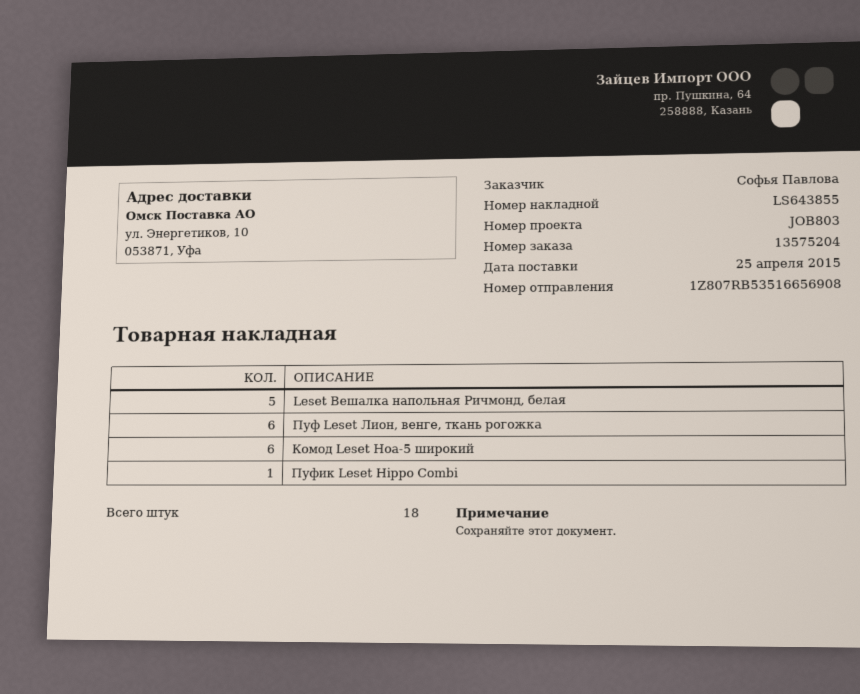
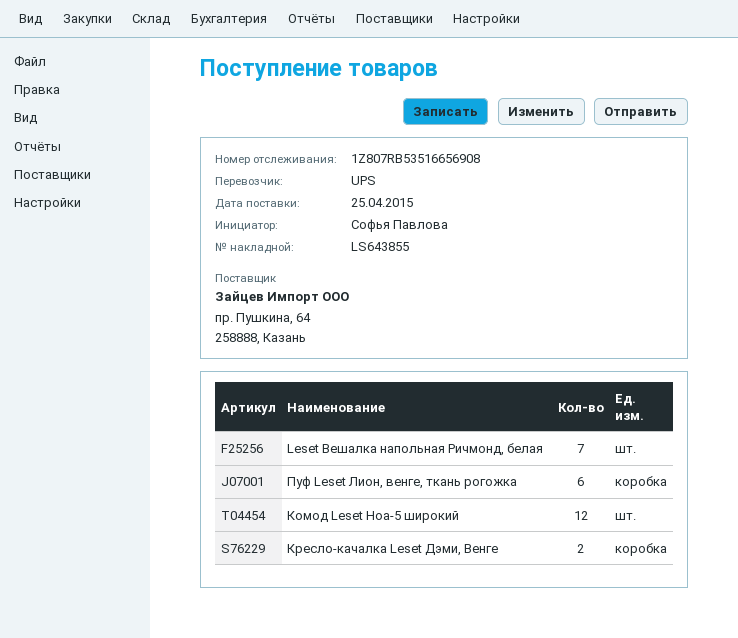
Leset Вешалка напольная Ричмонд, белая: 5 -> 7
Комод Leset Ноа-5 широкий: 6 -> 12
Пуфик Leset Hippo Combi: 1 -> none
Кресло-качалка Leset Дэми, Венге: none -> 2

